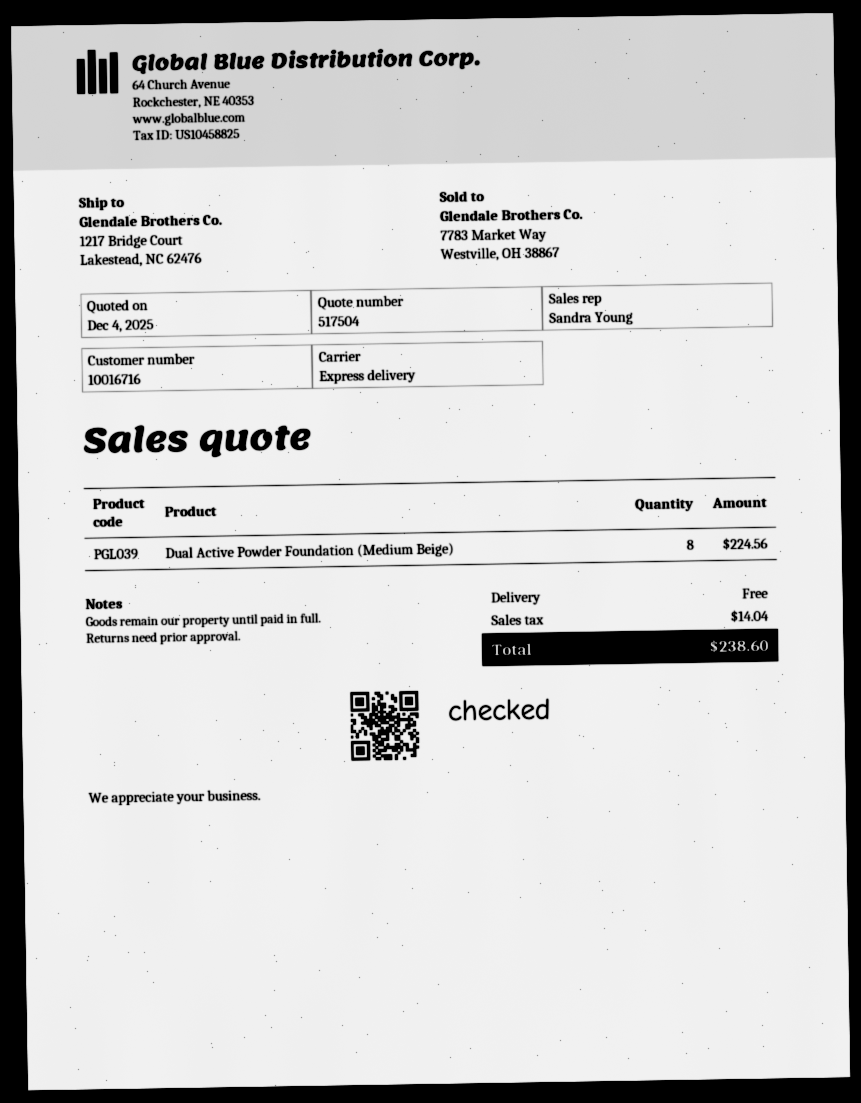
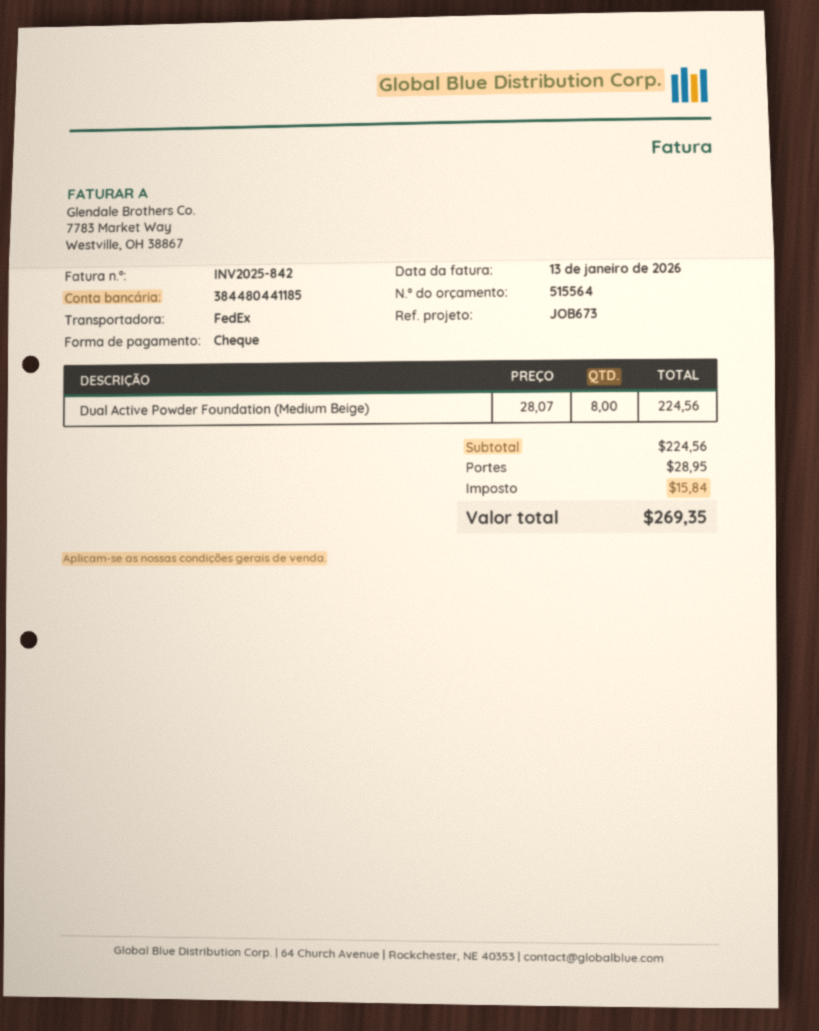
quote number: 517504 -> 515564
shipping method: express -> FedEx
shipping: 0.00 -> 28.95
tax: 14.04 -> 15.84
total: 238.60 -> 269.35

